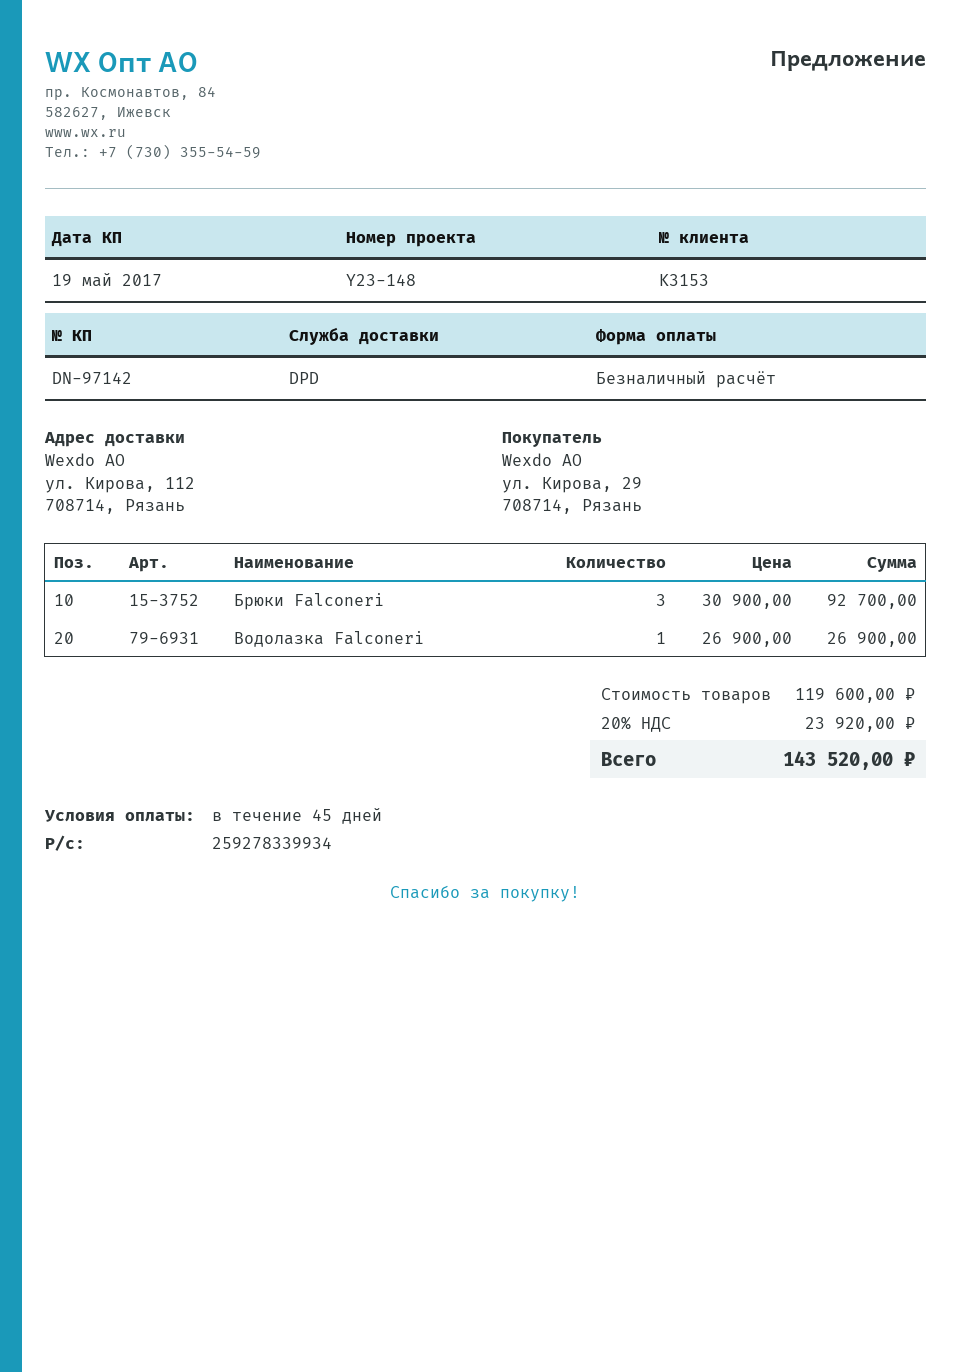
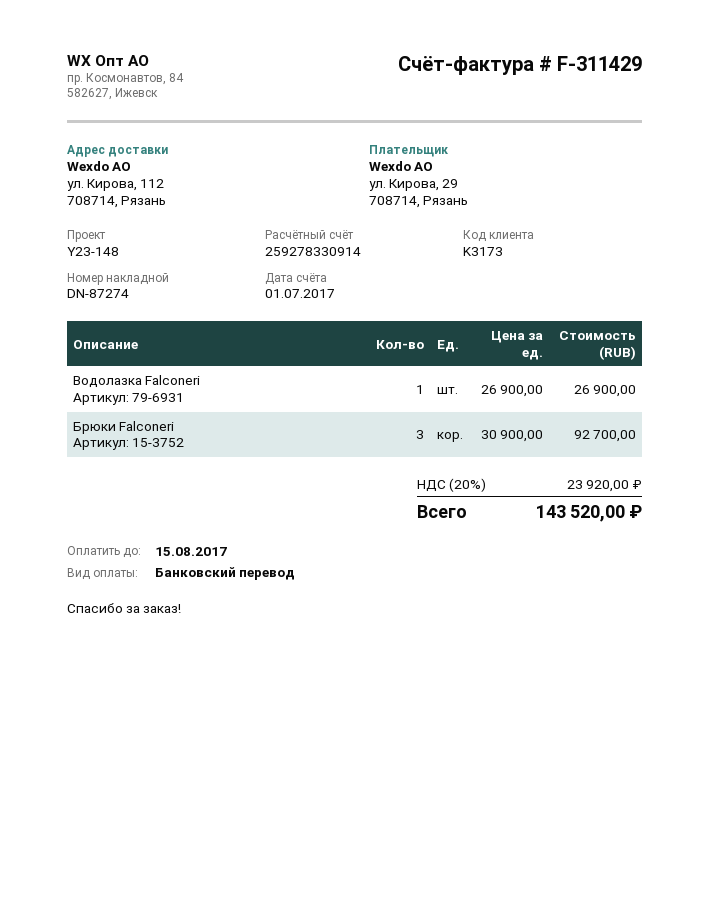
customer number: K3153 -> K3173
bank account: 259278339934 -> 259278330914

